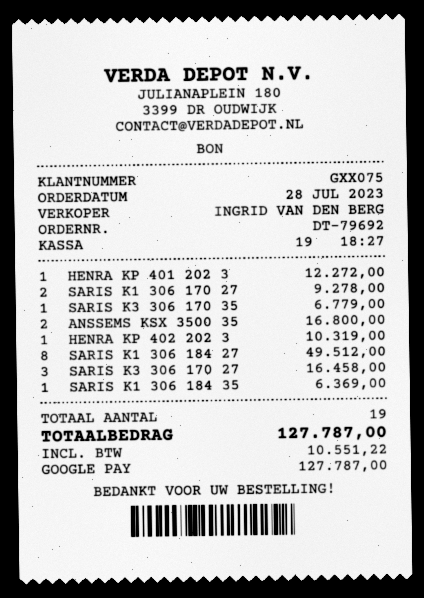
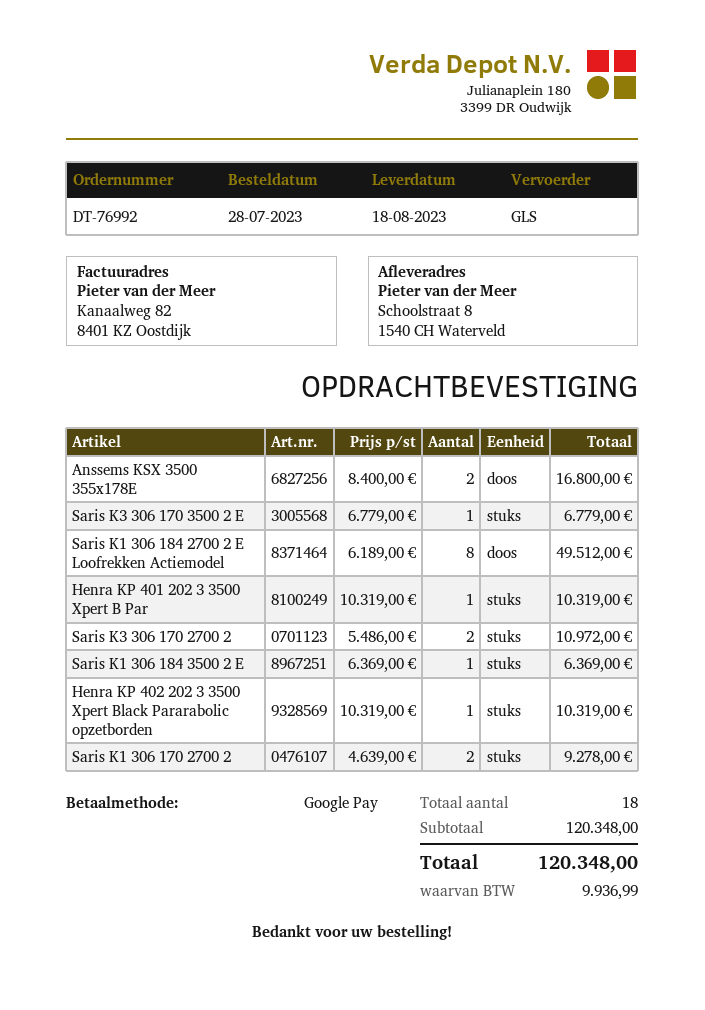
order number: DT-79692 -> DT-76992
HENRA KP 401 202 3: 1 for 12272.00 -> 1 for 10319.00
SARIS K3 306 170 27: 3 for 16458.00 -> 2 for 10972.00
total quantity: 19 -> 18
tax: 10551.22 -> 9936.99
total: 127787.00 -> 120348.00

